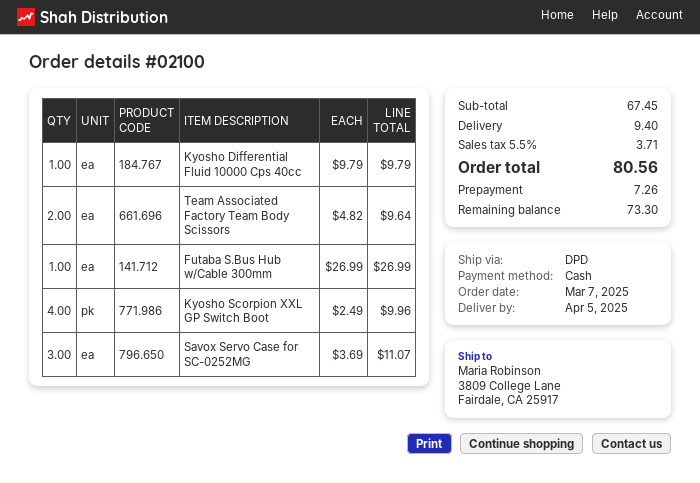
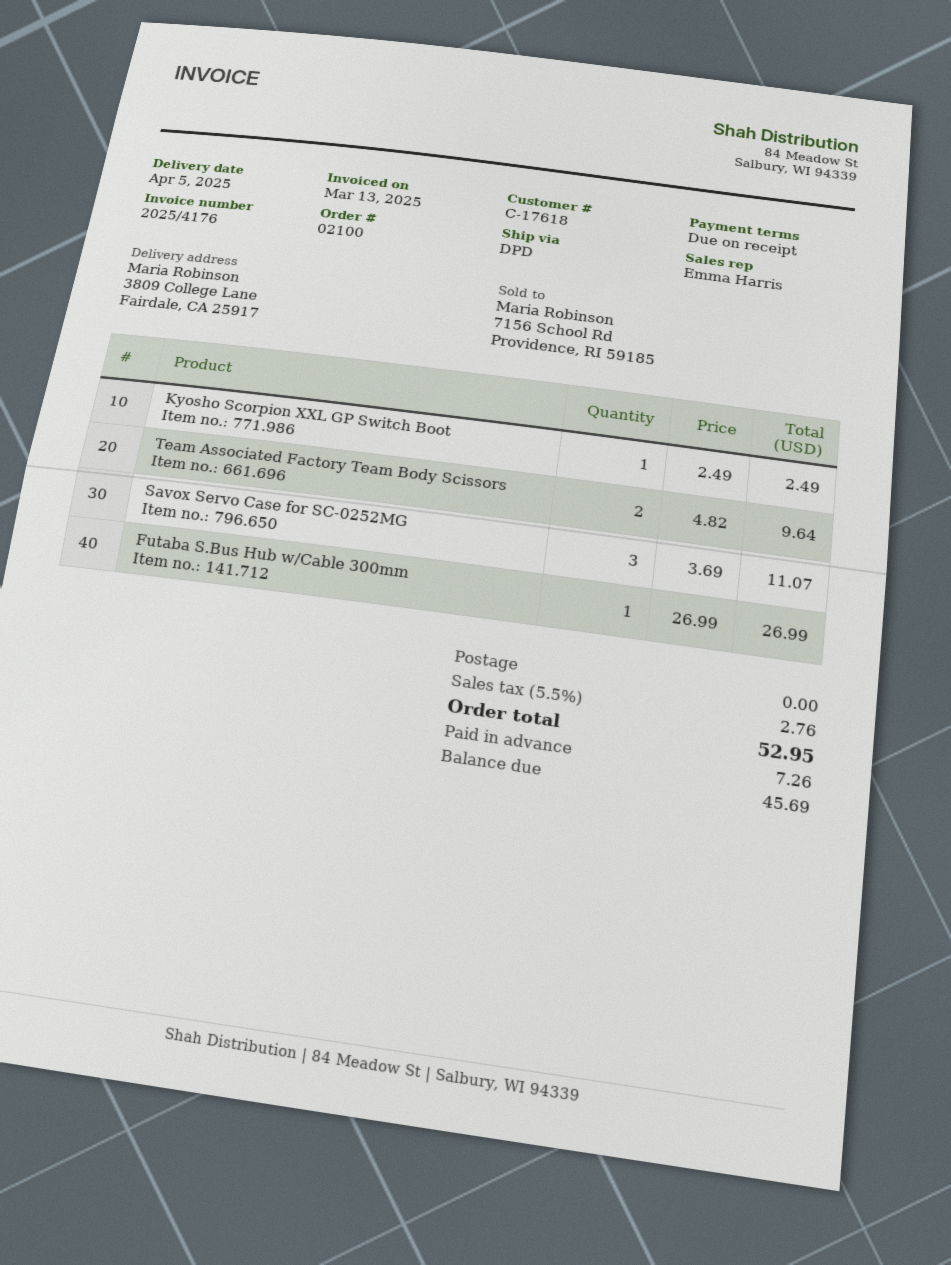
Kyosho Differential Fluid 10000 Cps 40cc: 1 x 9.79 = 9.79 -> none
Kyosho Scorpion XXL GP Switch Boot: 4 x 2.49 = 9.96 -> 1 x 2.49 = 2.49
shipping: 9.40 -> 0.00
tax: 5.5% = 3.71 -> 5.5% = 2.76
total: 80.56 -> 52.95
balance: 73.30 -> 45.69

